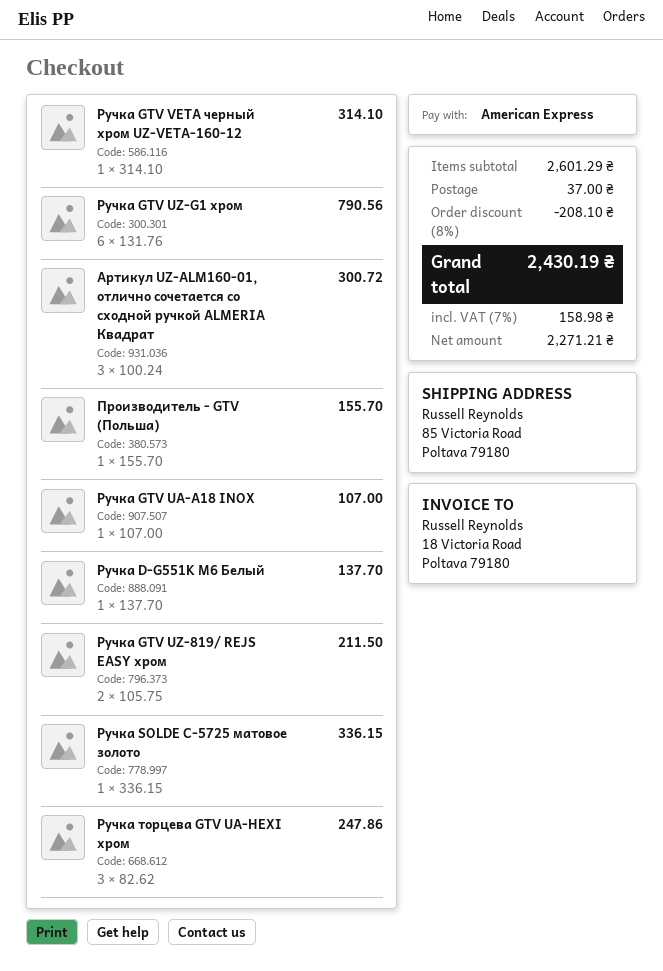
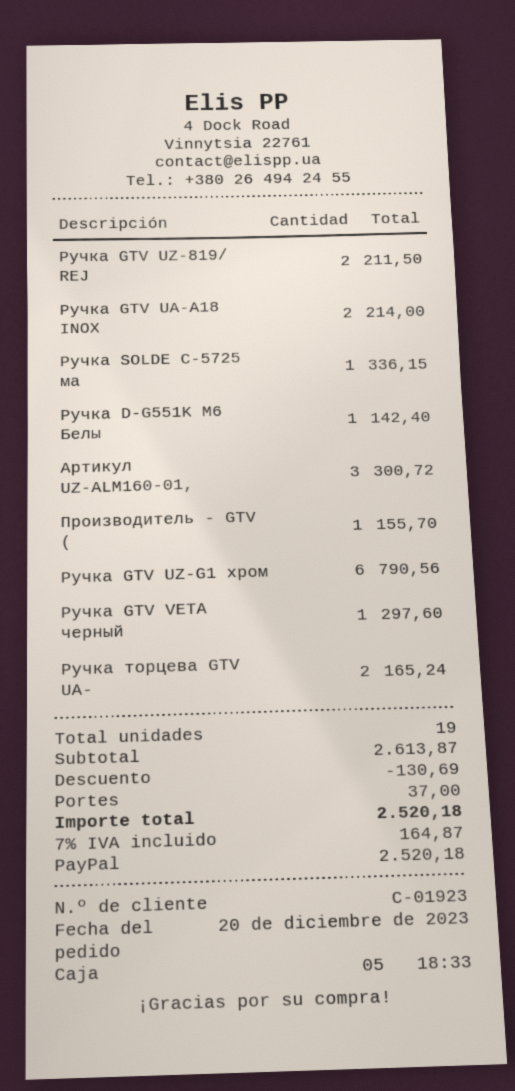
payment method: American Express -> PayPal
Ручка GTV VETA черный хром UZ-VETA-160-12: 1 for 314.10 -> 1 for 297.60
Ручка GTV UA-A18 INOX: 1 for 107.00 -> 2 for 214.00
Ручка D-G551K M6 Белый: 1 for 137.70 -> 1 for 142.40
Ручка торцева GTV UA-HEXI хром: 3 for 247.86 -> 2 for 165.24
subtotal: 2601.29 -> 2613.87
discount: 208.10 -> 130.69
tax: 7% = 158.98 -> 7% = 164.87
total: 2430.19 -> 2520.18

